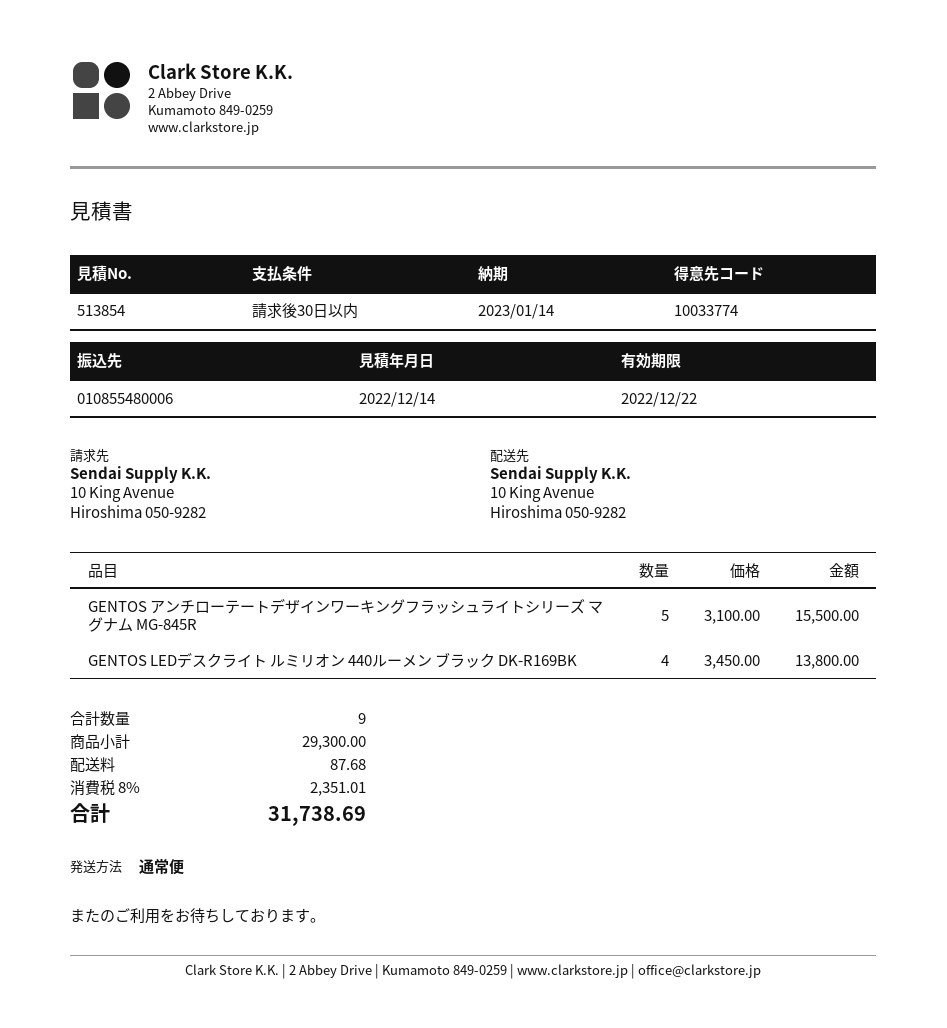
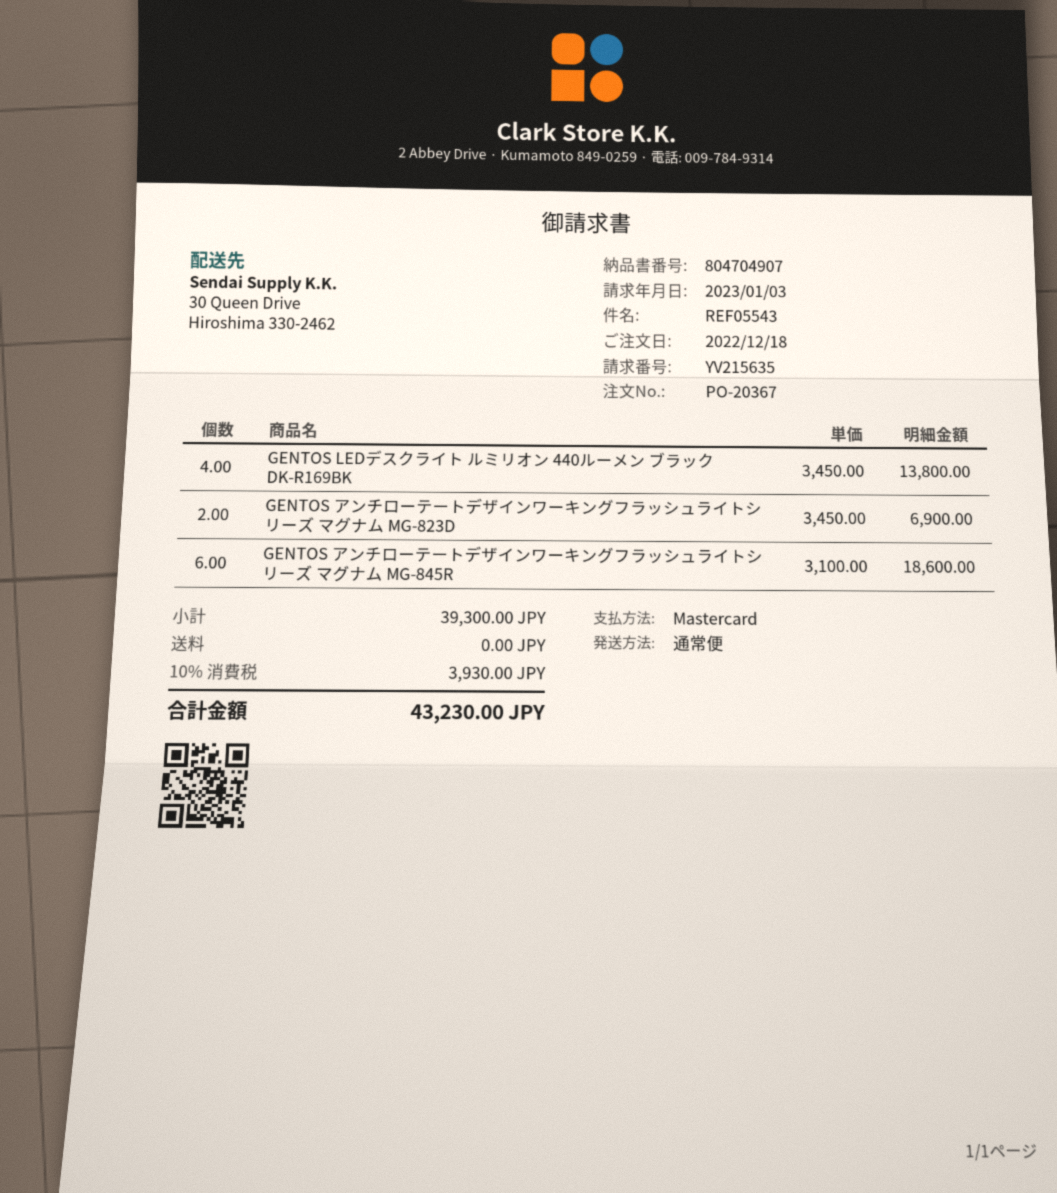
ship to: 10 King Avenue, Hiroshima 050-9282 -> 30 Queen Drive, Hiroshima 330-2462
GENTOS アンチローテートデザインワーキングフラッシュライトシリーズ マグナム MG-845R: 5 x 3100.00 = 15500.00 -> 6 x 3100.00 = 18600.00
GENTOS アンチローテートデザインワーキングフラッシュライトシリーズ マグナム MG-823D: none -> 2 x 3450.00 = 6900.00
subtotal: 29300.00 -> 39300.00
shipping: 87.68 -> 0.00
tax: 8% = 2351.01 -> 10% = 3930.00
total: 31738.69 -> 43230.00

